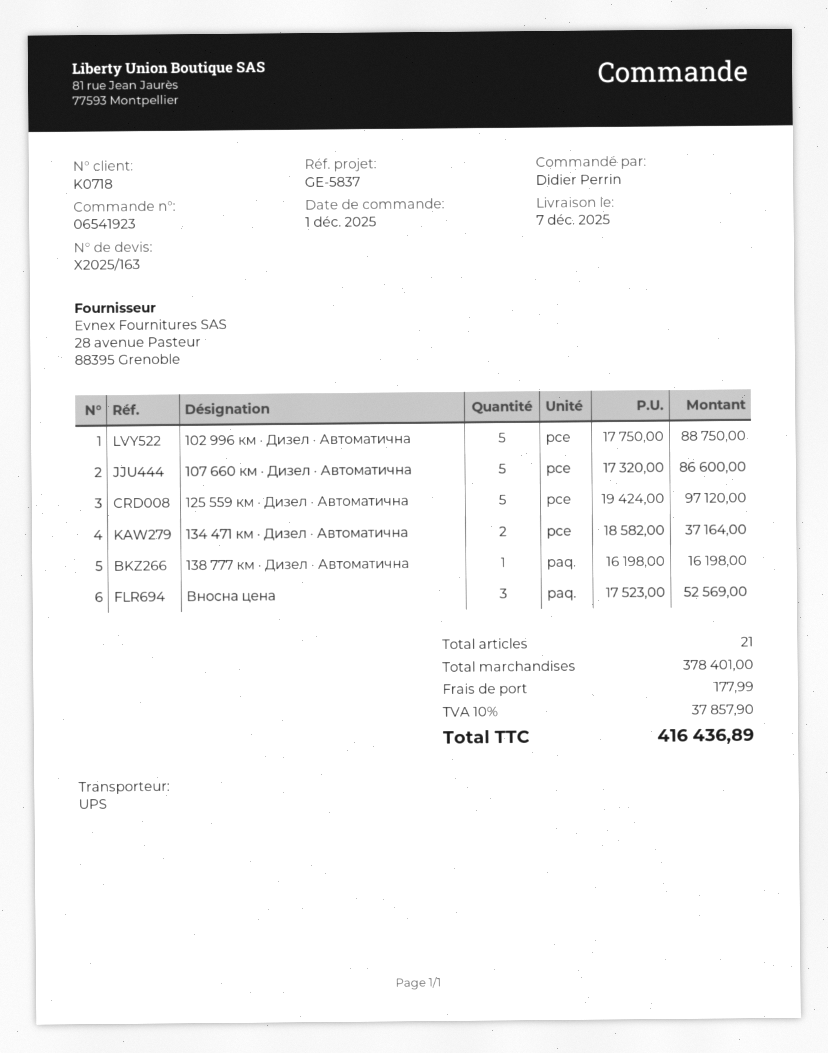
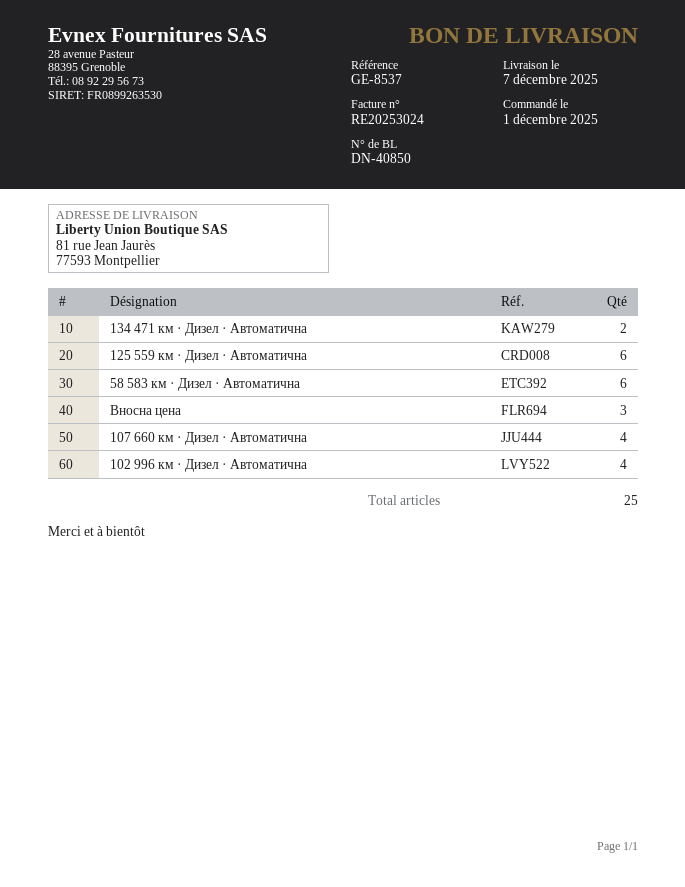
reference: GE-5837 -> GE-8537
102 996 км · Дизел · Автоматична: 5 -> 4
107 660 км · Дизел · Автоматична: 5 -> 4
125 559 км · Дизел · Автоматична: 5 -> 6
138 777 км · Дизел · Автоматична: 1 -> none
58 583 км · Дизел · Автоматична: none -> 6
total quantity: 21 -> 25

